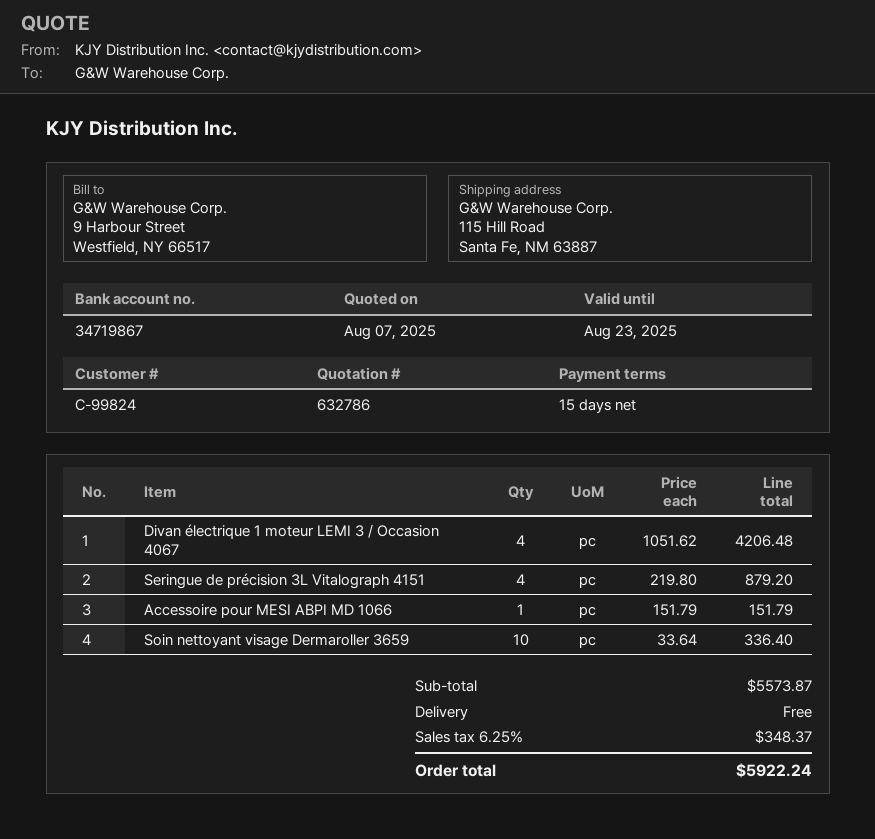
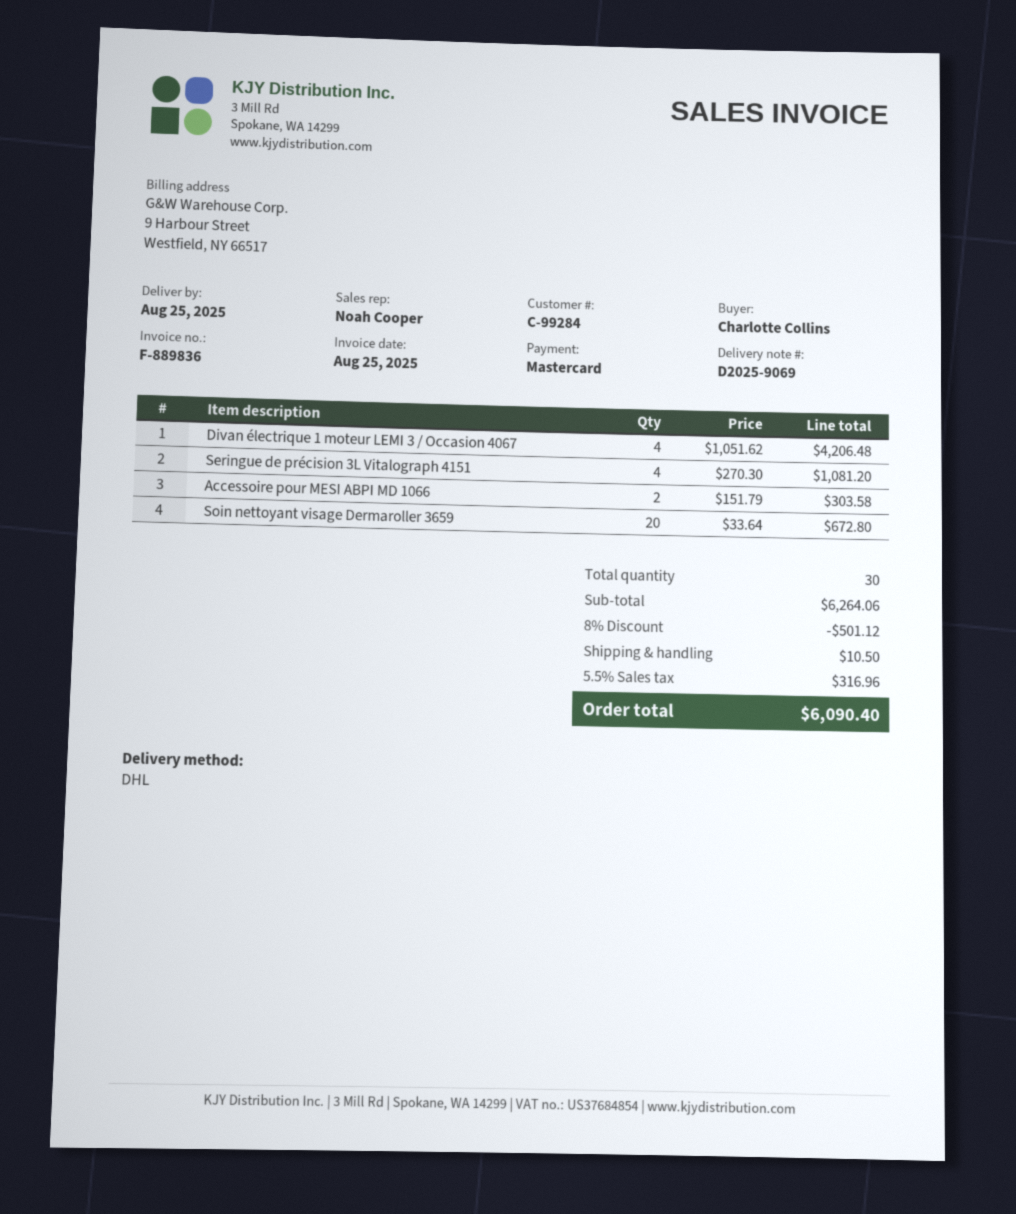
customer number: C-99824 -> C-99284
Seringue de précision 3L Vitalograph 4151: 4 x 219.80 = 879.20 -> 4 x 270.30 = 1081.20
Accessoire pour MESI ABPI MD 1066: 1 x 151.79 = 151.79 -> 2 x 151.79 = 303.58
Soin nettoyant visage Dermaroller 3659: 10 x 33.64 = 336.40 -> 20 x 33.64 = 672.80
subtotal: 5573.87 -> 6264.06
discount: none -> 8% = 501.12
shipping: 0.00 -> 10.50
tax: 6.25% = 348.37 -> 5.5% = 316.96
total: 5922.24 -> 6090.40

